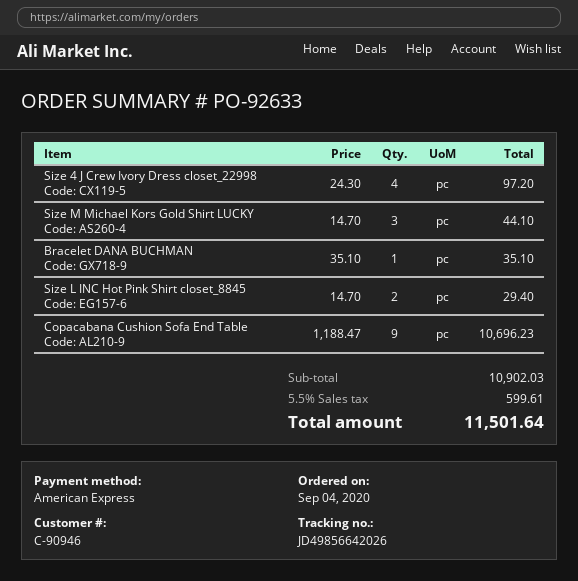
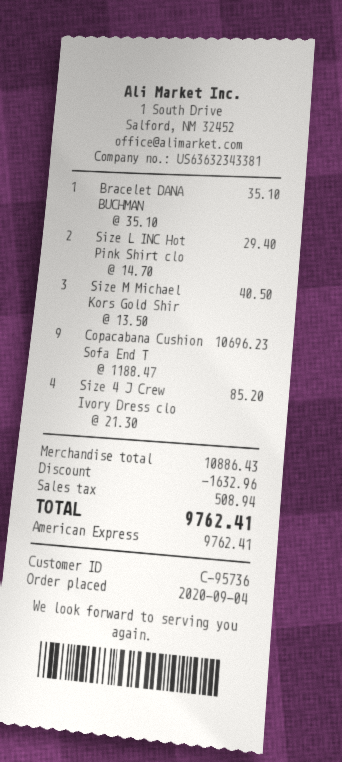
customer number: C-90946 -> C-95736
Size 4 J Crew Ivory Dress closet_22998: 4 x 24.30 = 97.20 -> 4 x 21.30 = 85.20
Size M Michael Kors Gold Shirt LUCKY: 3 x 14.70 = 44.10 -> 3 x 13.50 = 40.50
subtotal: 10902.03 -> 10886.43
discount: none -> 1632.96
tax: 599.61 -> 508.94
total: 11501.64 -> 9762.41

